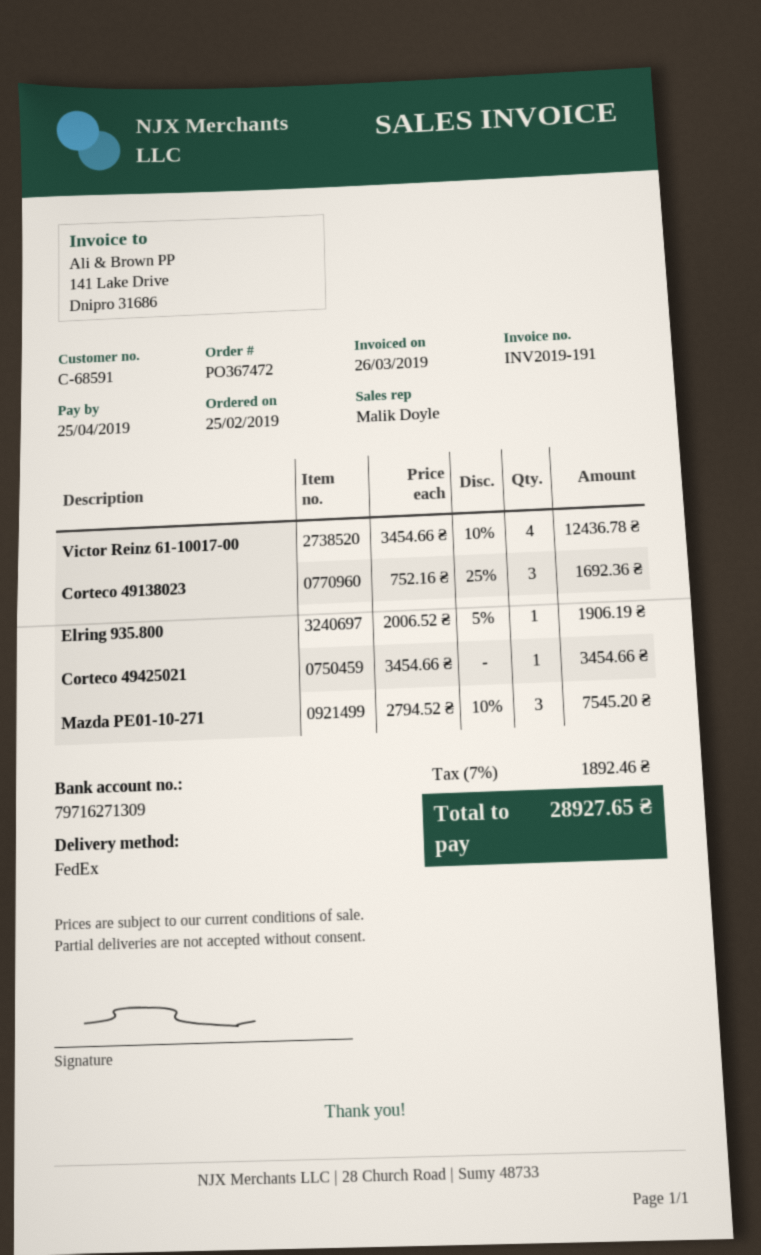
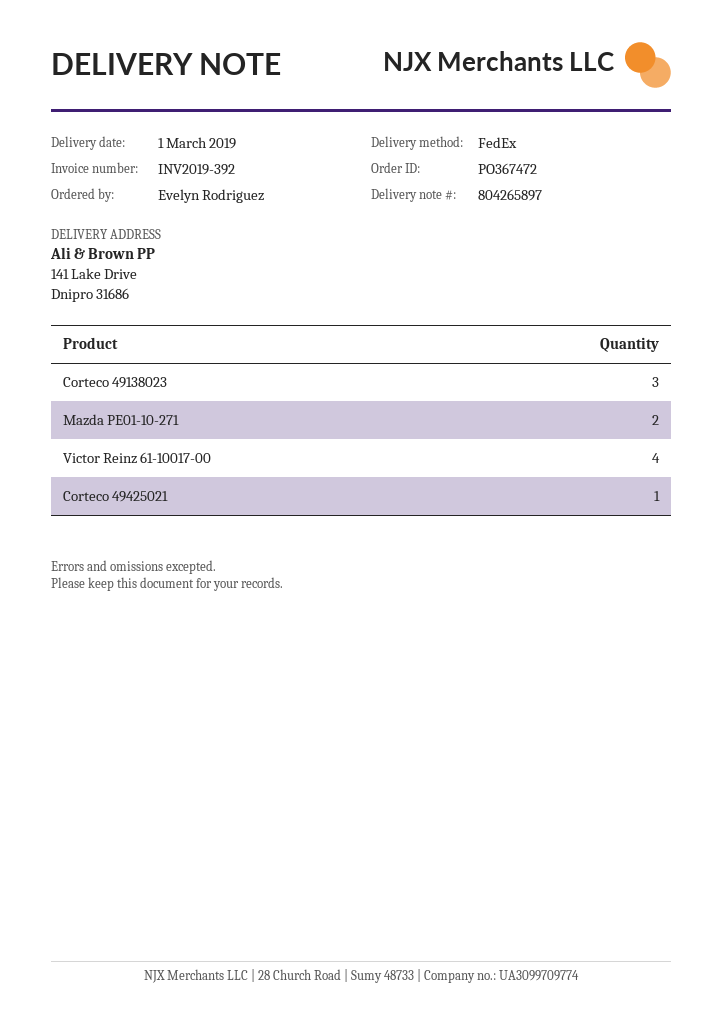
invoice number: INV2019-191 -> INV2019-392
Elring 935.800: 1 -> none
Mazda PE01-10-271: 3 -> 2

